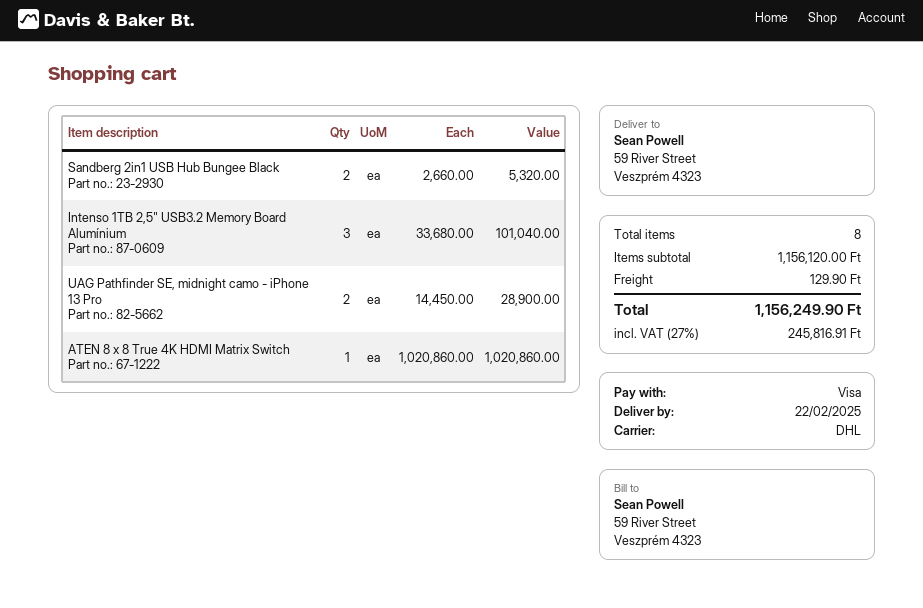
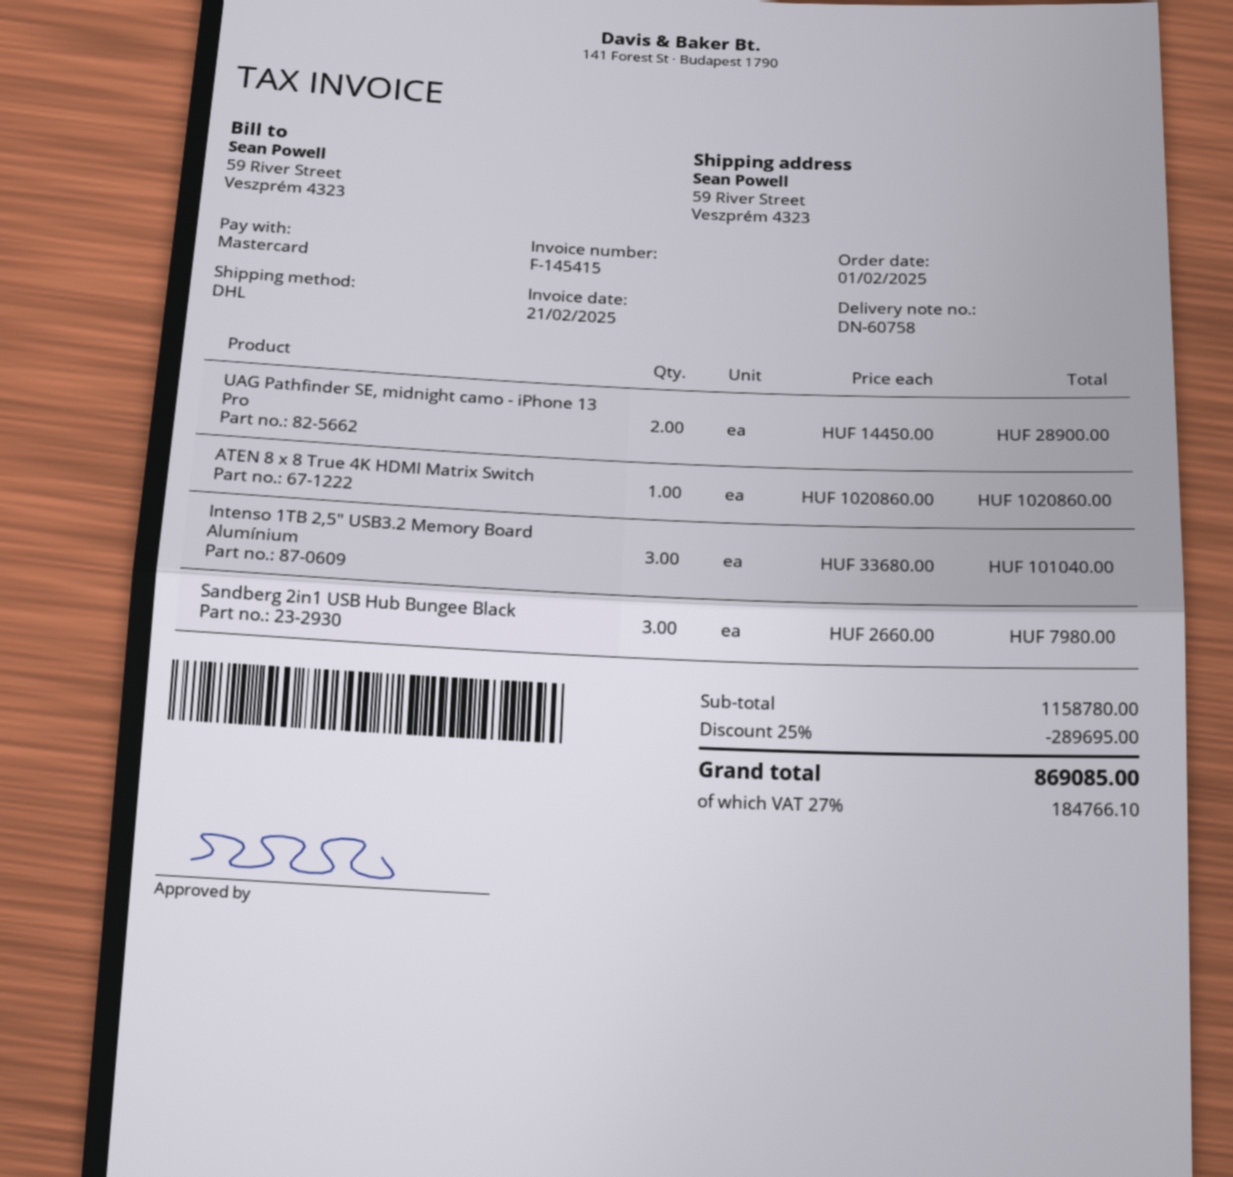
payment method: Visa -> Mastercard
Sandberg 2in1 USB Hub Bungee Black: 2 x 2660.00 = 5320.00 -> 3 x 2660.00 = 7980.00
subtotal: 1156120.00 -> 1158780.00
discount: none -> 25% = 289695.00
shipping: 129.90 -> none
tax: 27% = 245816.91 -> 27% = 184766.10
total: 1156249.90 -> 869085.00

